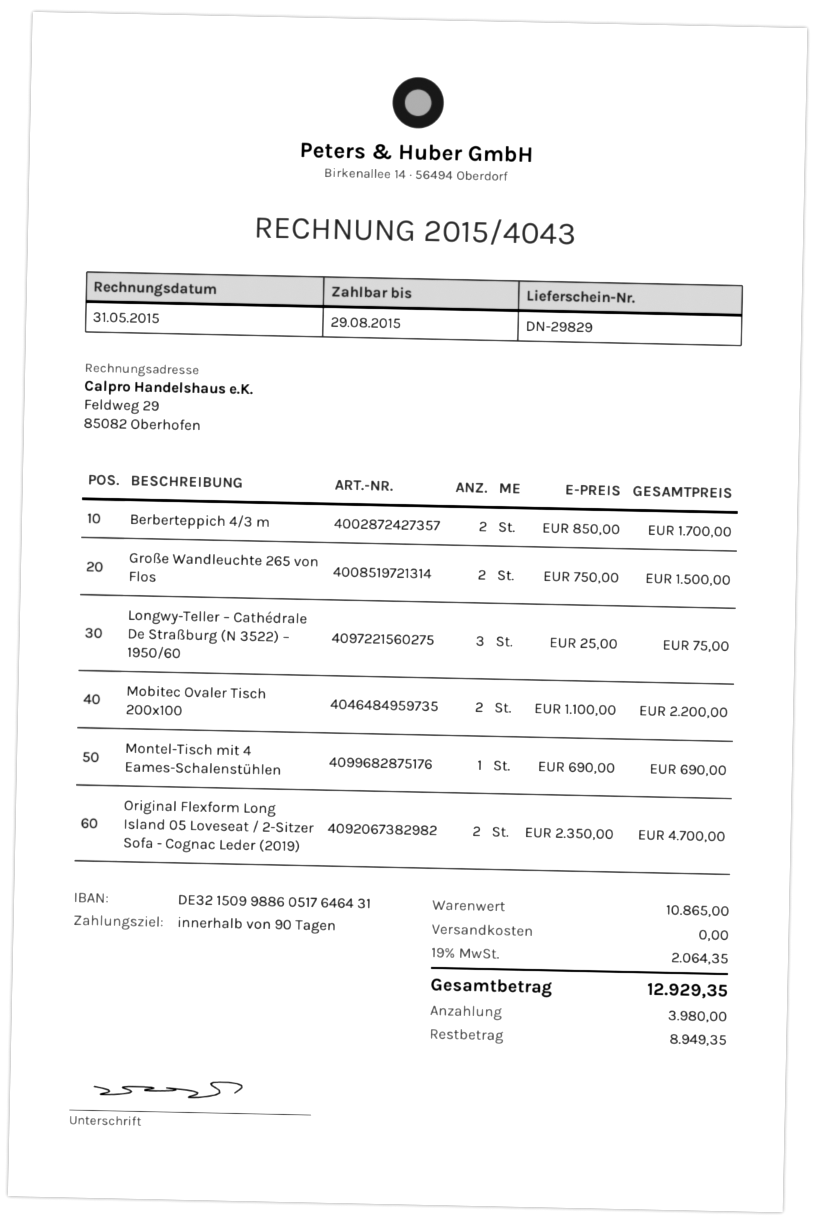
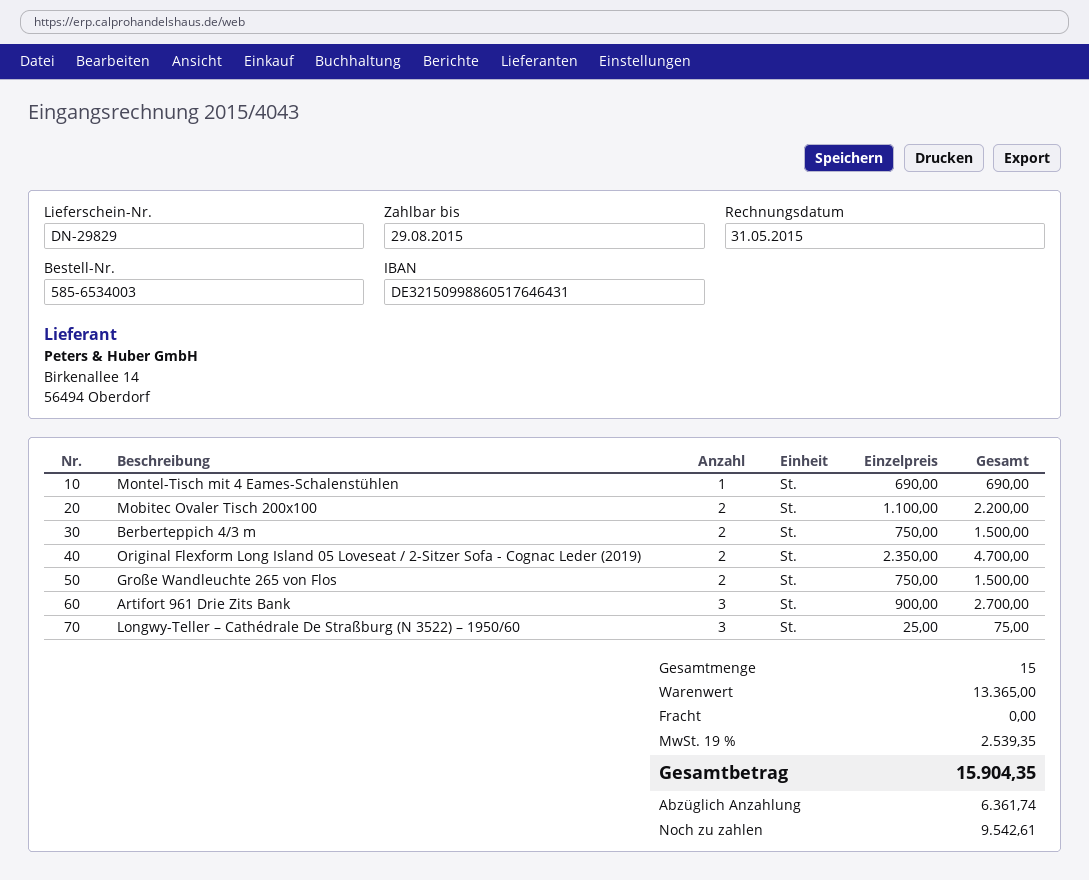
Berberteppich 4/3 m: 2 x 850.00 = 1700.00 -> 2 x 750.00 = 1500.00
Artifort 961 Drie Zits Bank: none -> 3 x 900.00 = 2700.00
subtotal: 10865.00 -> 13365.00
tax: 19% = 2064.35 -> 19% = 2539.35
total: 12929.35 -> 15904.35
deposit: 3980.00 -> 6361.74
balance: 8949.35 -> 9542.61

